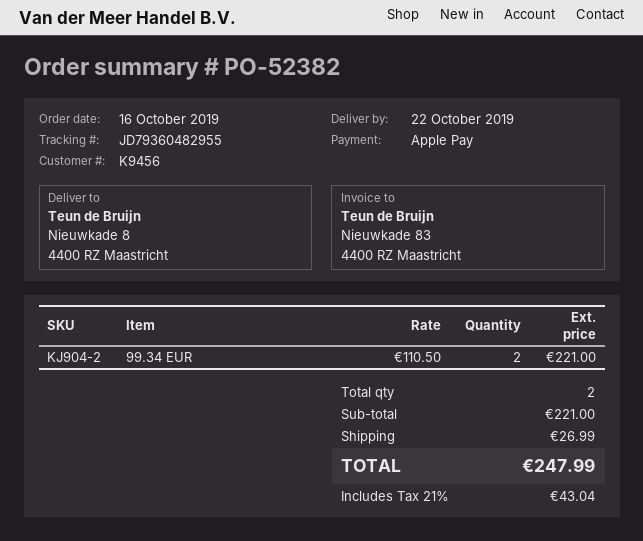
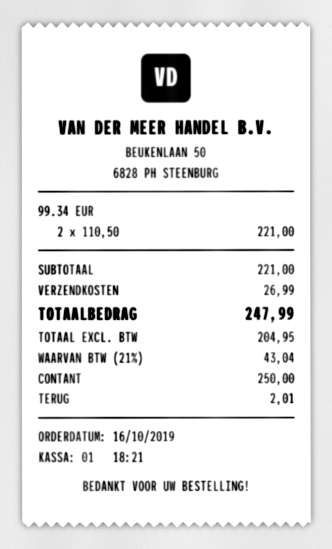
payment method: Apple Pay -> cash

